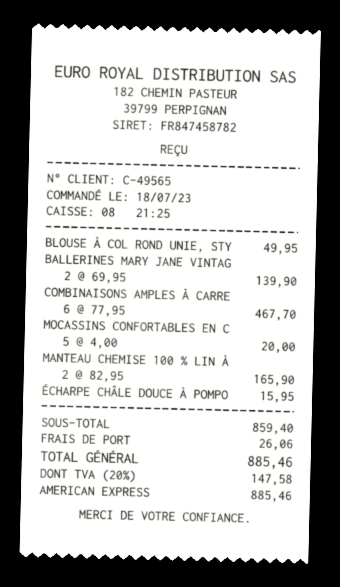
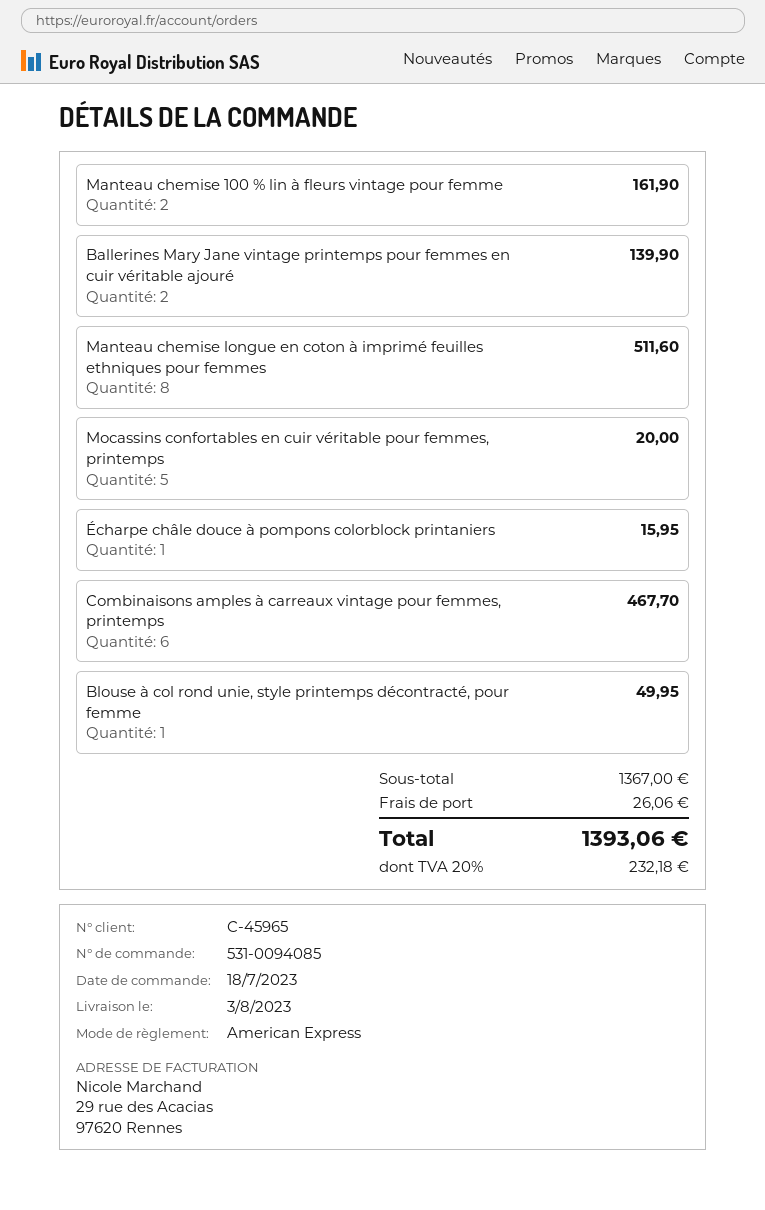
customer number: C-49565 -> C-45965
MANTEAU CHEMISE 100 % LIN À: 2 for 165.90 -> 2 for 161.90
Manteau chemise longue en coton à imprimé feuilles ethniques pour femmes: none -> 8 for 511.60
subtotal: 859.40 -> 1367.00
tax: 20% = 147.58 -> 20% = 232.18
total: 885.46 -> 1393.06

